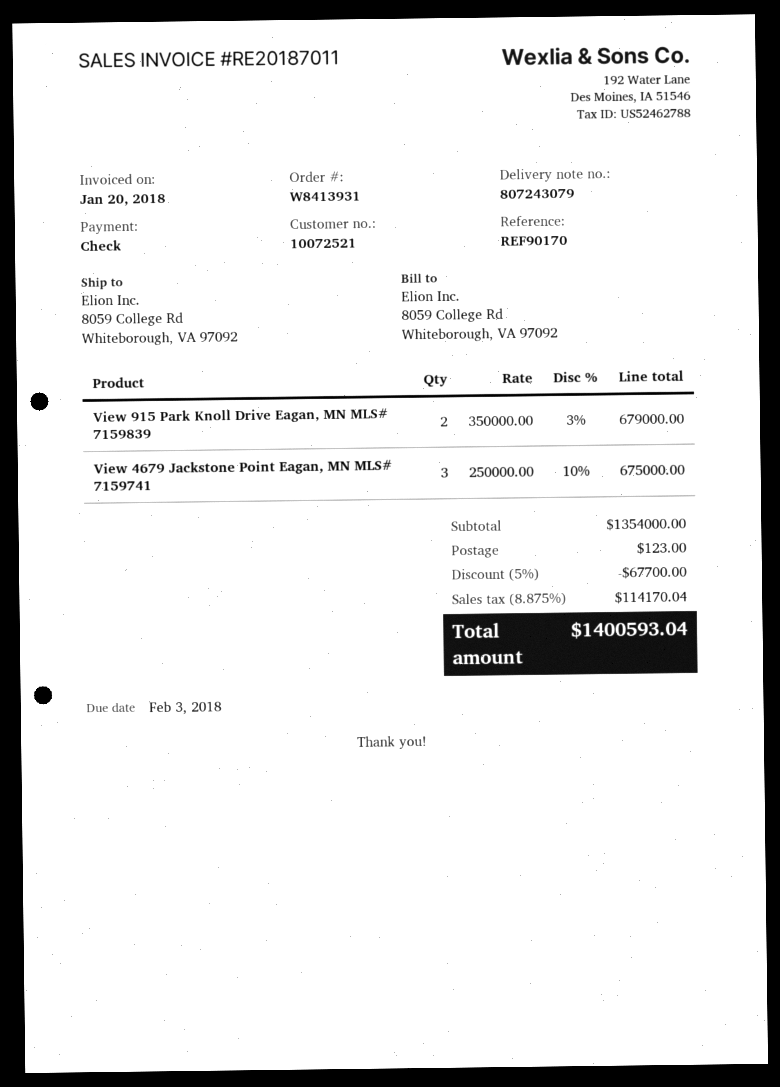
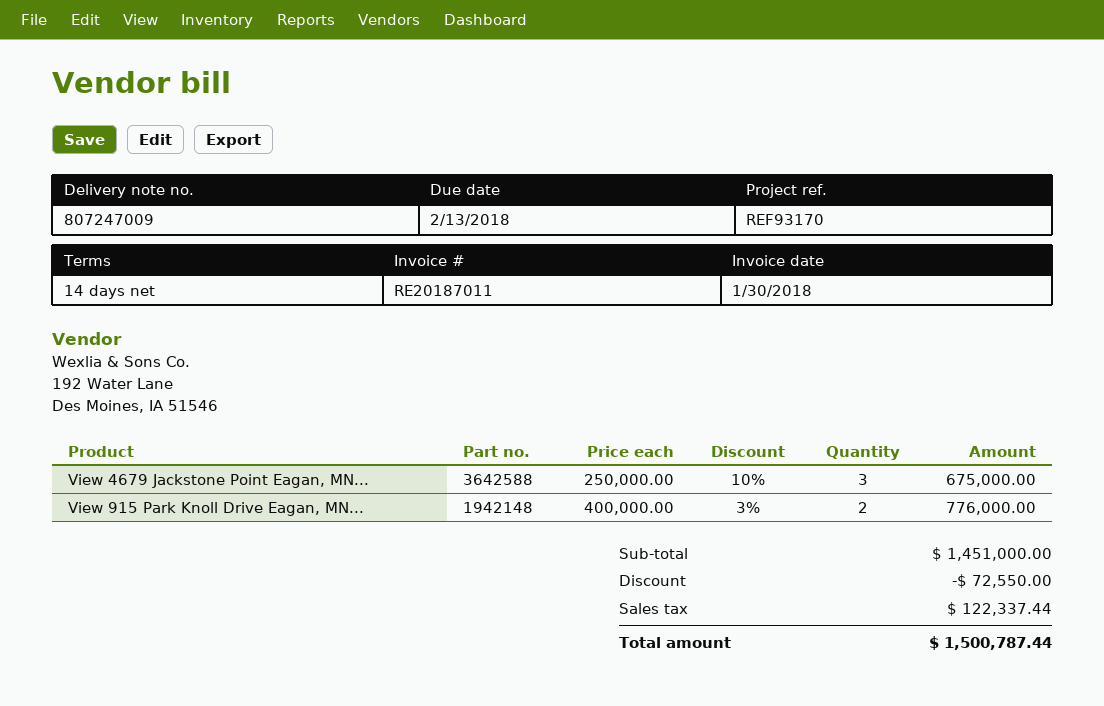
delivery note number: 807243079 -> 807247009
invoice date: 2018-01-20 -> 2018-01-30
due date: 2018-02-03 -> 2018-02-13
reference: REF90170 -> REF93170
View 915 Park Knoll Drive Eagan, MN MLS# 7159839: 2 x 350000.00 - 3% = 679000.00 -> 2 x 400000.00 - 3% = 776000.00
subtotal: 1354000.00 -> 1451000.00
discount: 67700.00 -> 72550.00
shipping: 123.00 -> none
tax: 114170.04 -> 122337.44
total: 1400593.04 -> 1500787.44

